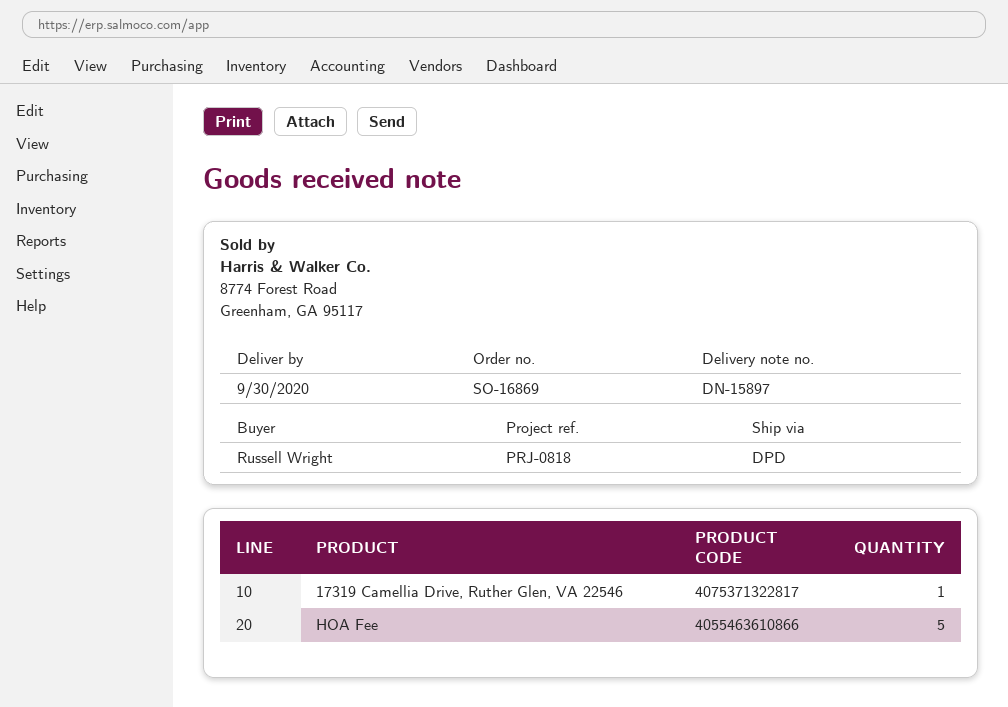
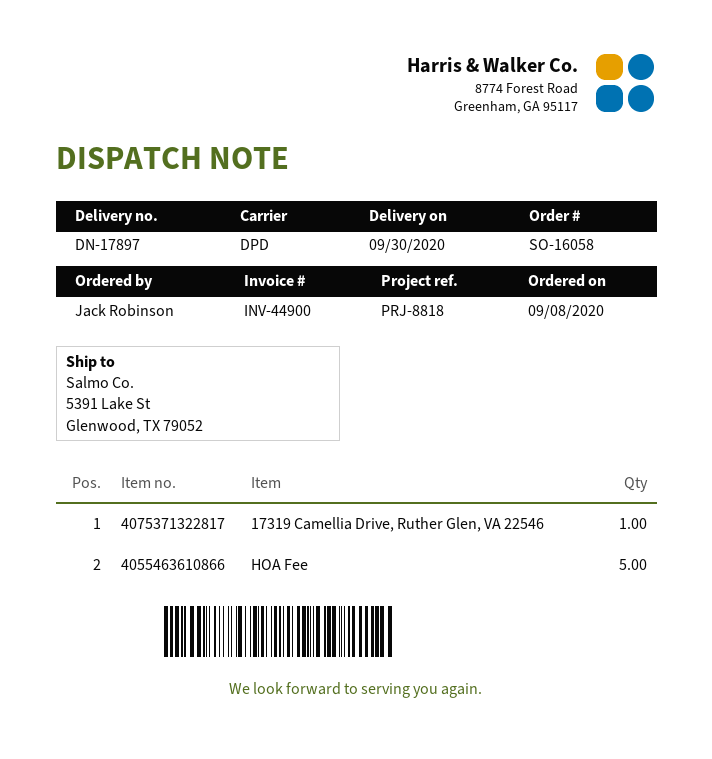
order number: SO-16869 -> SO-16058
delivery note number: DN-15897 -> DN-17897
reference: PRJ-0818 -> PRJ-8818
ordered by: Russell Wright -> Jack Robinson

